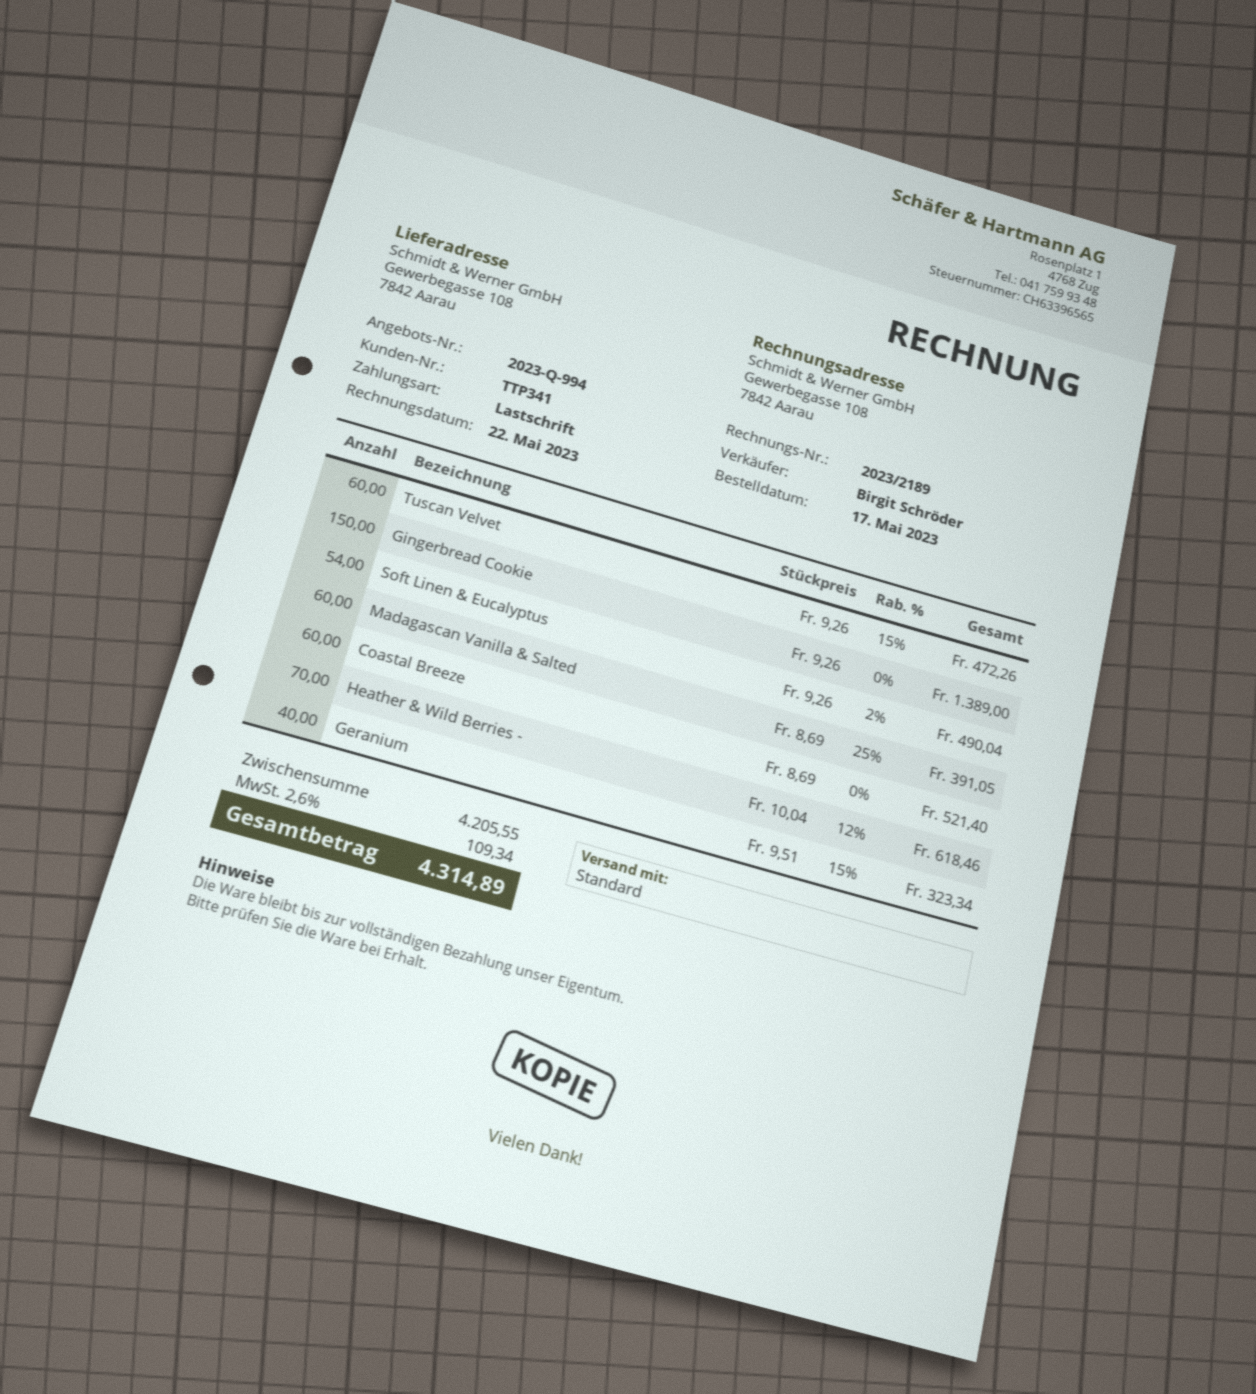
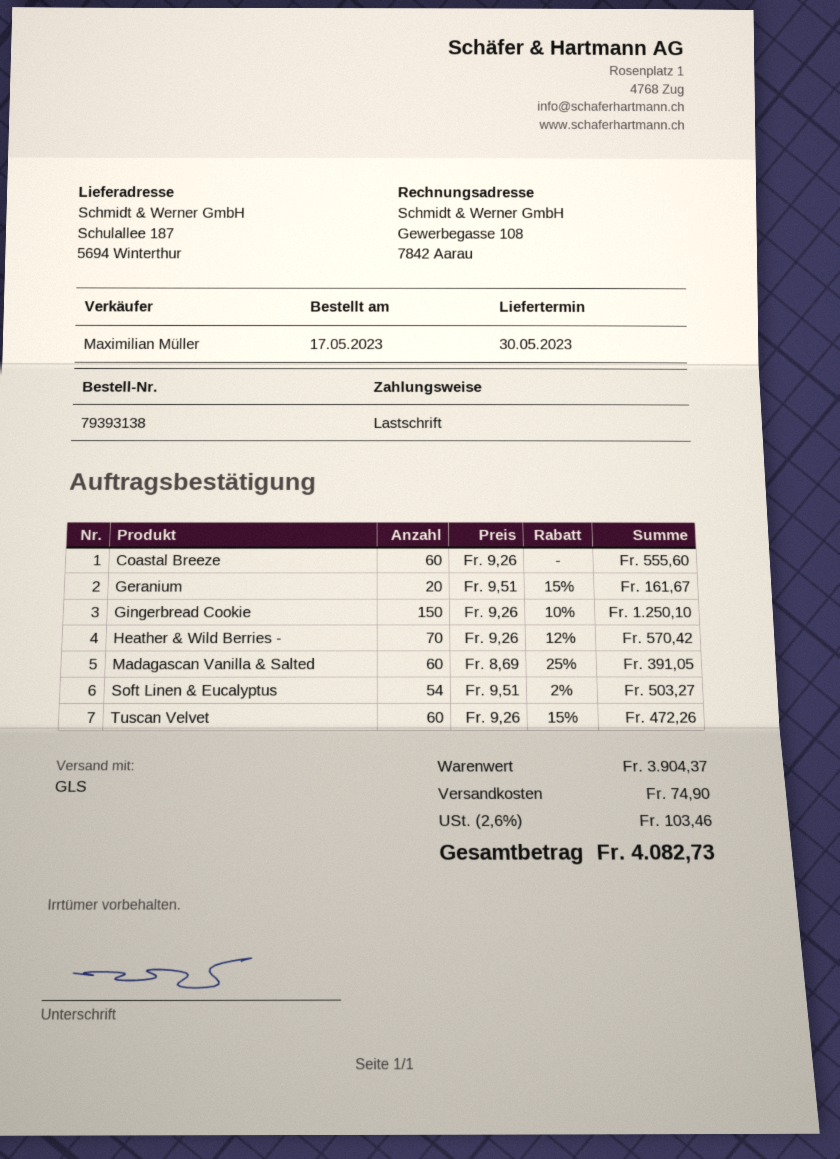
sales rep: Birgit Schröder -> Maximilian Müller
shipping method: standard -> GLS
ship to: Gewerbegasse 108, 7842 Aarau -> Schulallee 187, 5694 Winterthur
Gingerbread Cookie: 150 x 9.26 = 1389.00 -> 150 x 9.26 - 10% = 1250.10
Soft Linen & Eucalyptus: 54 x 9.26 - 2% = 490.04 -> 54 x 9.51 - 2% = 503.27
Coastal Breeze: 60 x 8.69 = 521.40 -> 60 x 9.26 = 555.60
Heather & Wild Berries -: 70 x 10.04 - 12% = 618.46 -> 70 x 9.26 - 12% = 570.42
Geranium: 40 x 9.51 - 15% = 323.34 -> 20 x 9.51 - 15% = 161.67
subtotal: 4205.55 -> 3904.37
shipping: none -> 74.90
tax: 2.6% = 109.34 -> 2.6% = 103.46
total: 4314.89 -> 4082.73

